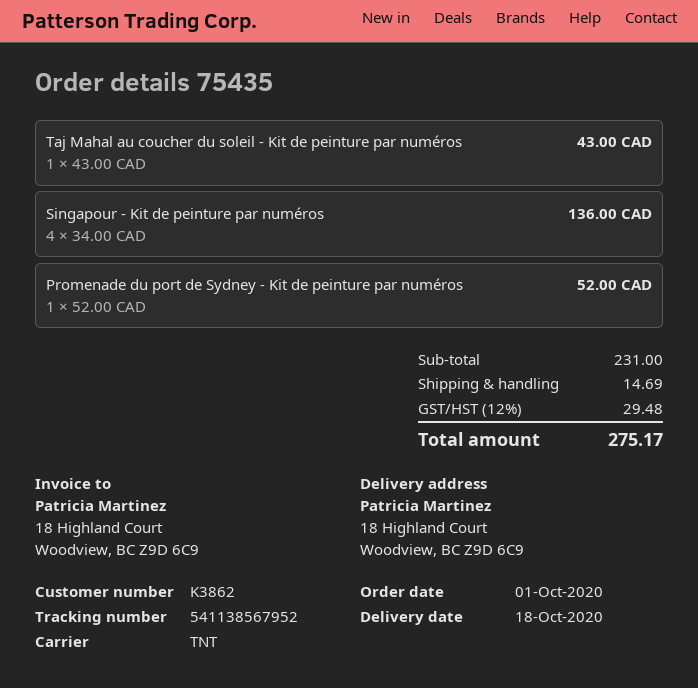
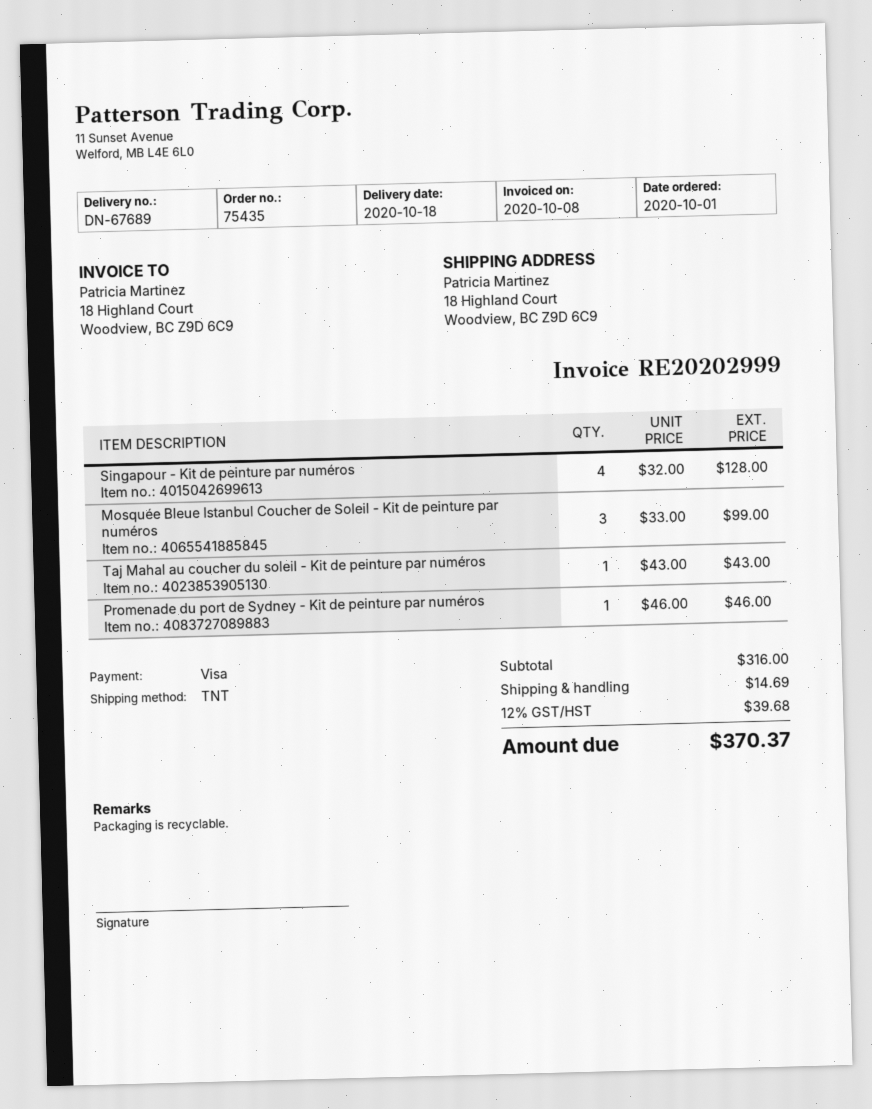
Singapour - Kit de peinture par numéros: 4 x 34.00 = 136.00 -> 4 x 32.00 = 128.00
Promenade du port de Sydney - Kit de peinture par numéros: 1 x 52.00 = 52.00 -> 1 x 46.00 = 46.00
Mosquée Bleue Istanbul Coucher de Soleil - Kit de peinture par numéros: none -> 3 x 33.00 = 99.00
subtotal: 231.00 -> 316.00
tax: 12% = 29.48 -> 12% = 39.68
total: 275.17 -> 370.37

